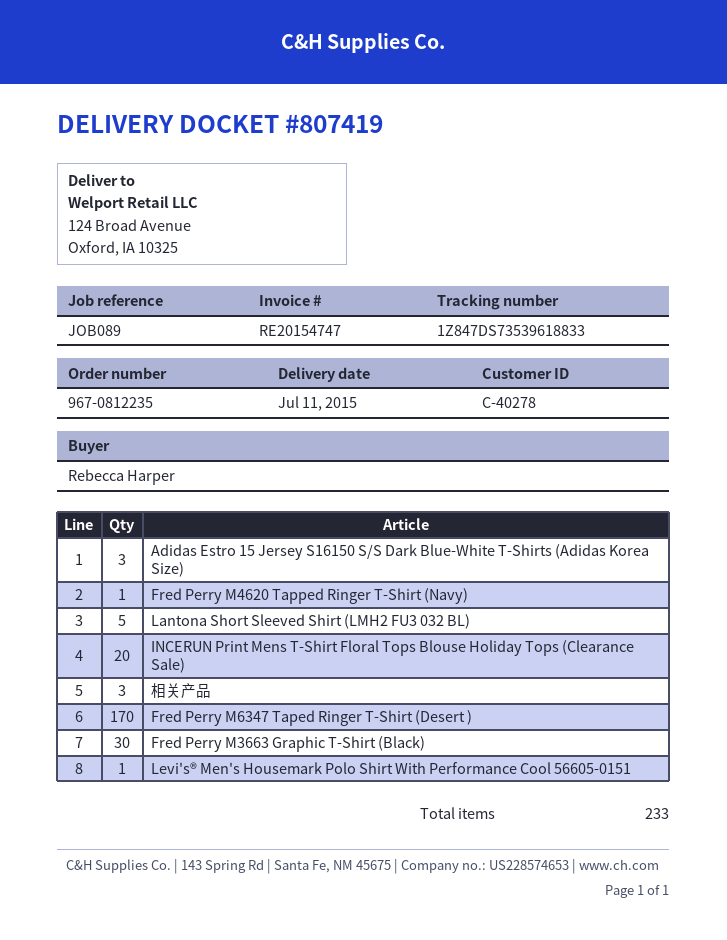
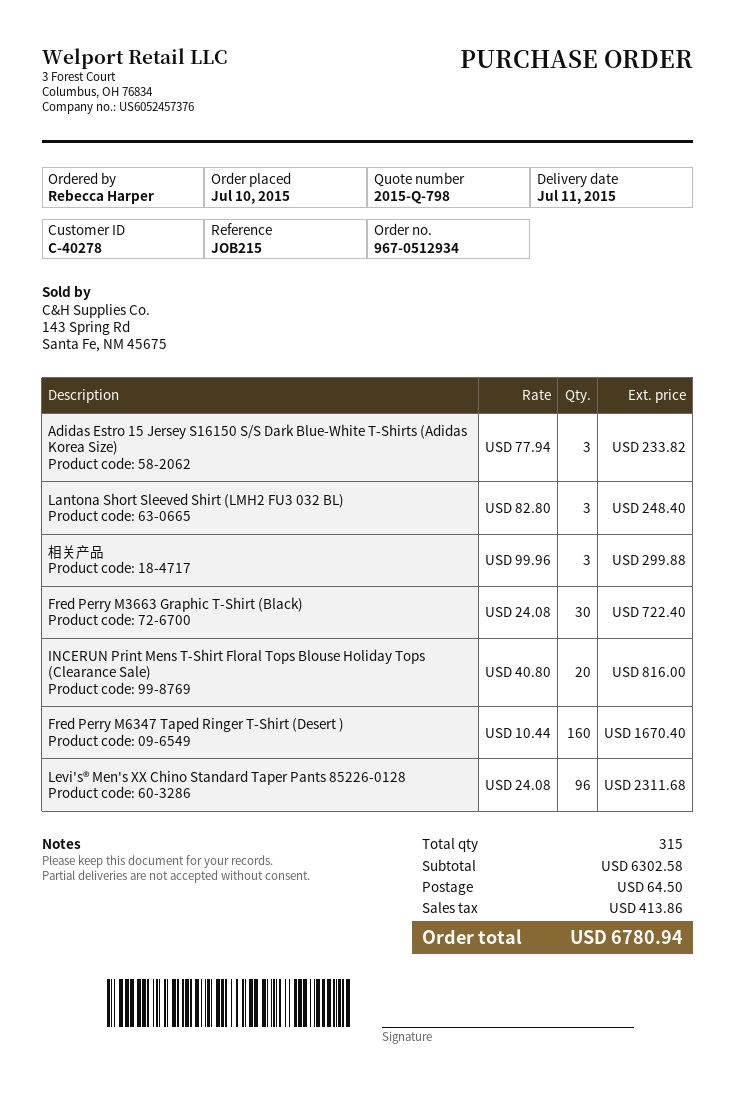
order number: 967-0812235 -> 967-0512934
reference: JOB089 -> JOB215
Fred Perry M4620 Tapped Ringer T-Shirt (Navy): 1 -> none
Lantona Short Sleeved Shirt (LMH2 FU3 032 BL): 5 -> 3
Fred Perry M6347 Taped Ringer T-Shirt (Desert ): 170 -> 160
Levi's® Men's Housemark Polo Shirt With Performance Cool 56605-0151: 1 -> none
Levi's® Men's XX Chino Standard Taper Pants 85226-0128: none -> 96
total quantity: 233 -> 315

